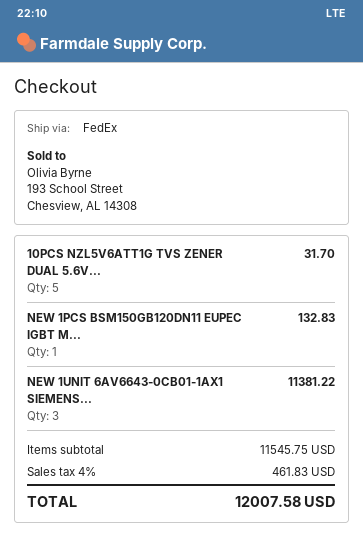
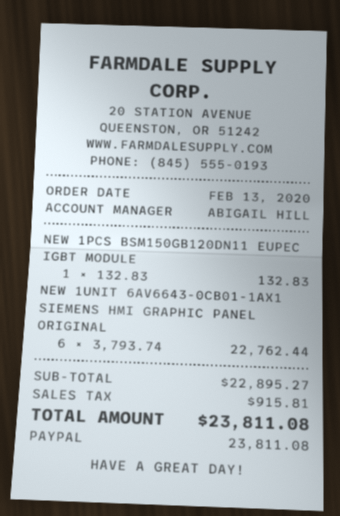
10PCS NZL5V6ATT1G TVS ZENER DUAL 5.6V...: 5 for 31.70 -> none
NEW 1UNIT 6AV6643-0CB01-1AX1 SIEMENS...: 3 for 11381.22 -> 6 for 22762.44
subtotal: 11545.75 -> 22895.27
tax: 461.83 -> 915.81
total: 12007.58 -> 23811.08

